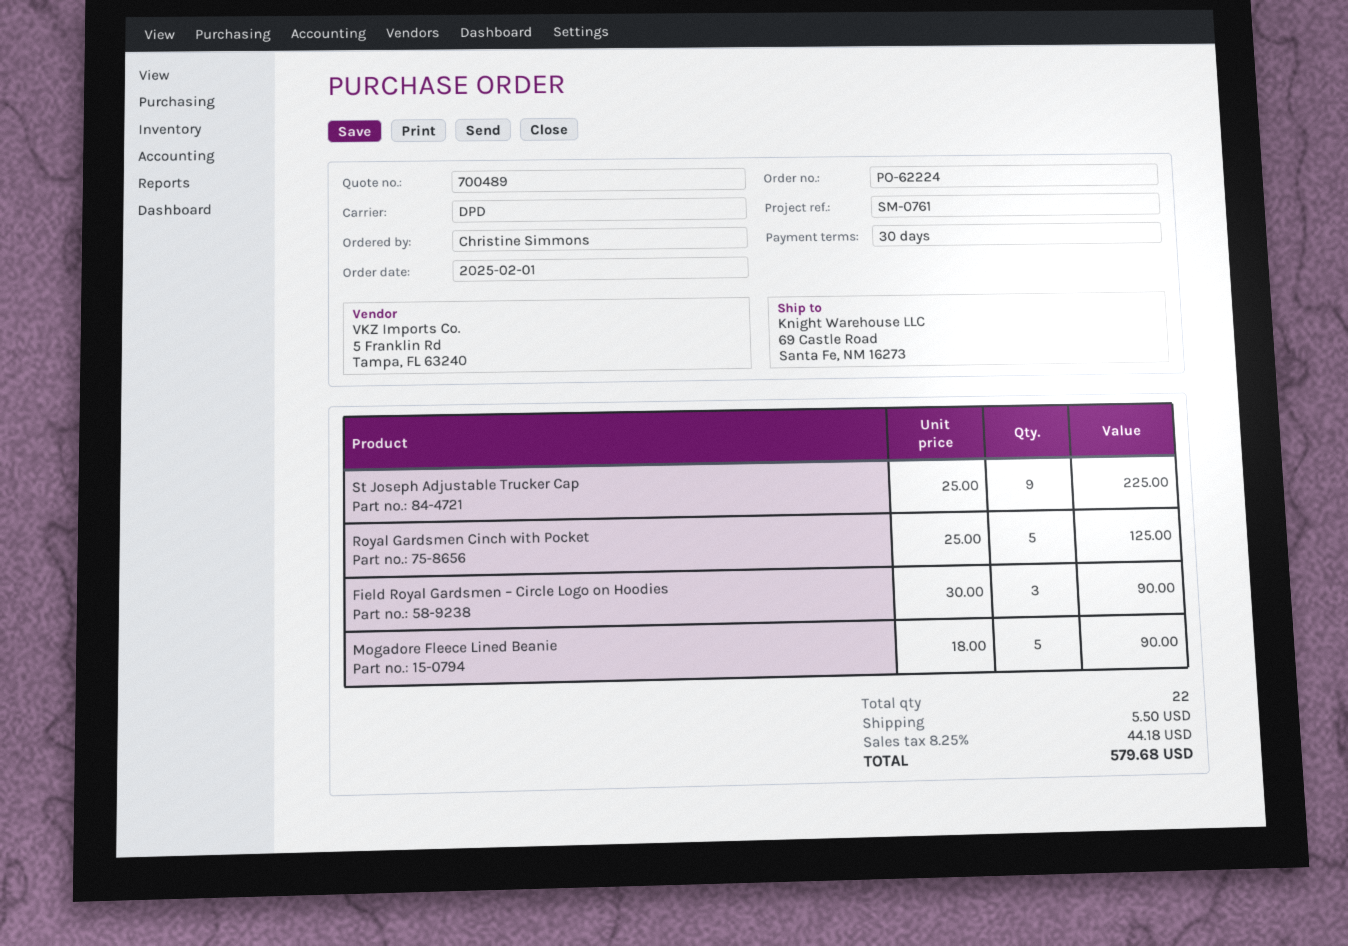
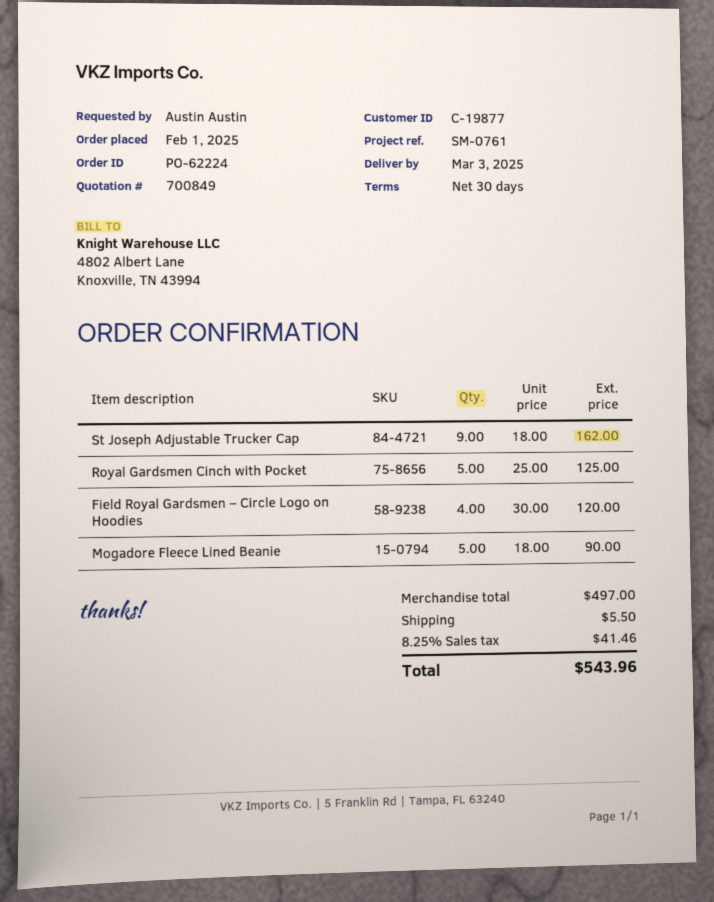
quote number: 700489 -> 700849
ordered by: Christine Simmons -> Austin Austin
St Joseph Adjustable Trucker Cap: 9 x 25.00 = 225.00 -> 9 x 18.00 = 162.00
Field Royal Gardsmen – Circle Logo on Hoodies: 3 x 30.00 = 90.00 -> 4 x 30.00 = 120.00
tax: 8.25% = 44.18 -> 8.25% = 41.46
total: 579.68 -> 543.96

